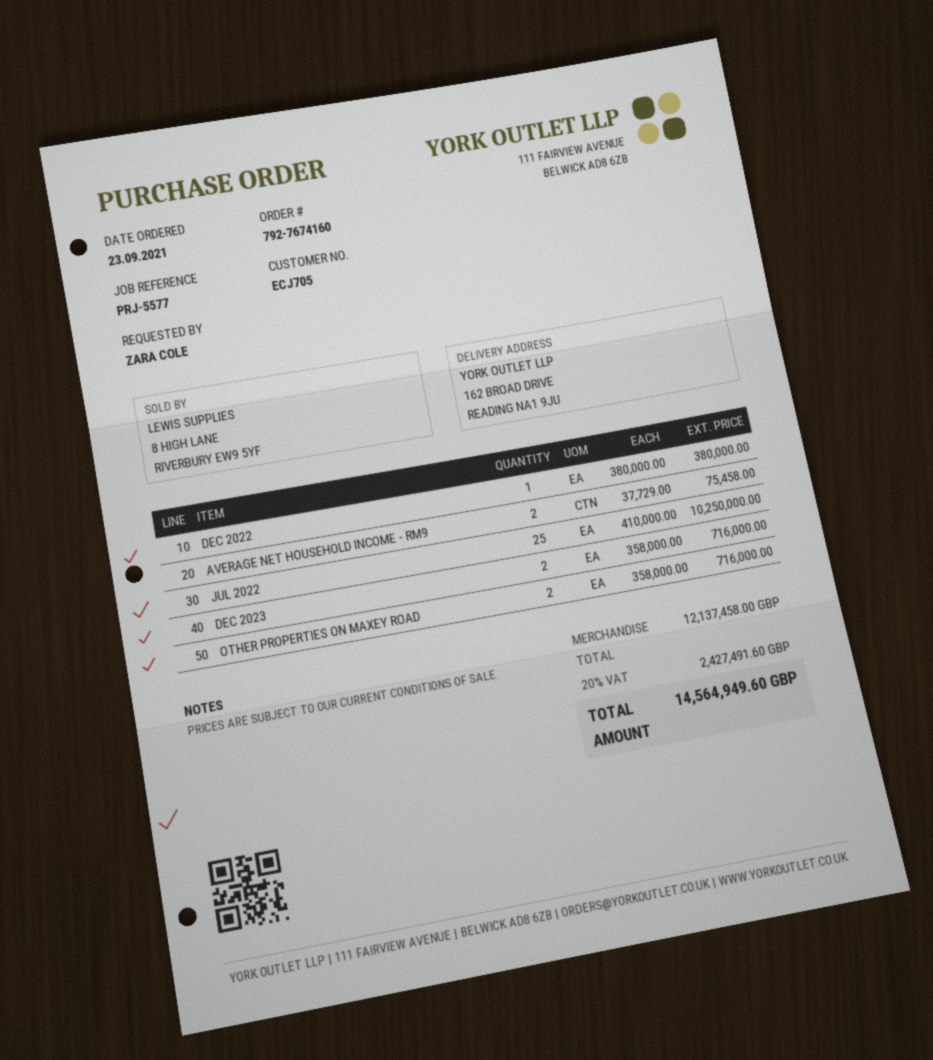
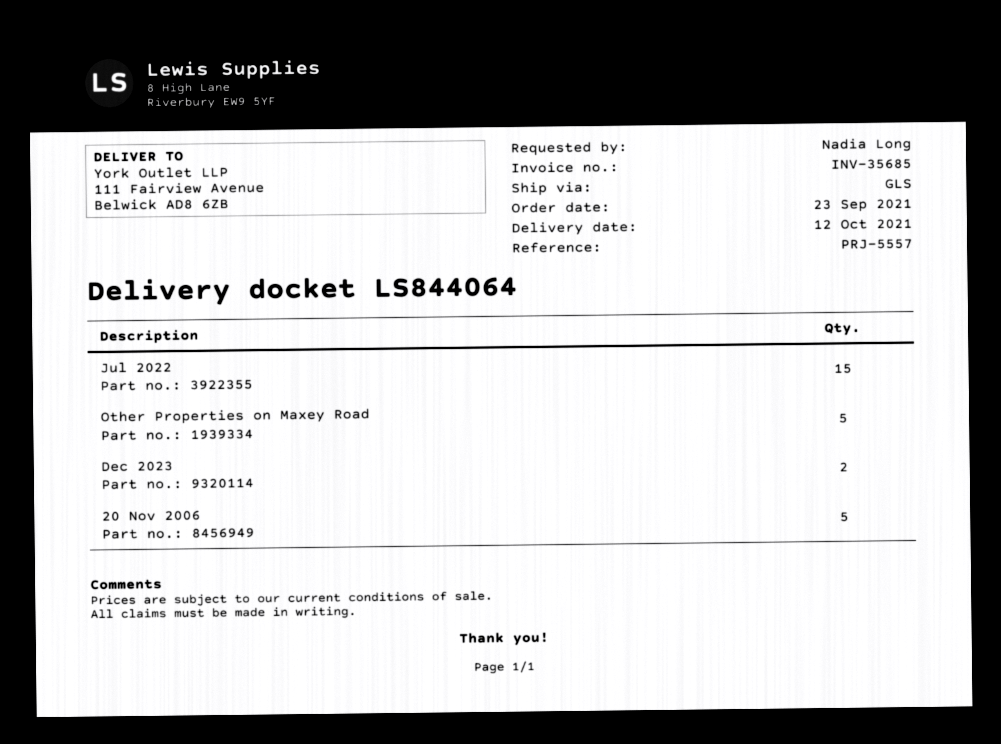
reference: PRJ-5577 -> PRJ-5557
ordered by: ZARA COLE -> Nadia Long
ship to: 162 BROAD DRIVE, READING NA1 9JU -> 111 Fairview Avenue, Belwick AD8 6ZB
DEC 2022: 1 -> none
AVERAGE NET HOUSEHOLD INCOME - RM9: 2 -> none
JUL 2022: 25 -> 15
OTHER PROPERTIES ON MAXEY ROAD: 2 -> 5
20 Nov 2006: none -> 5

